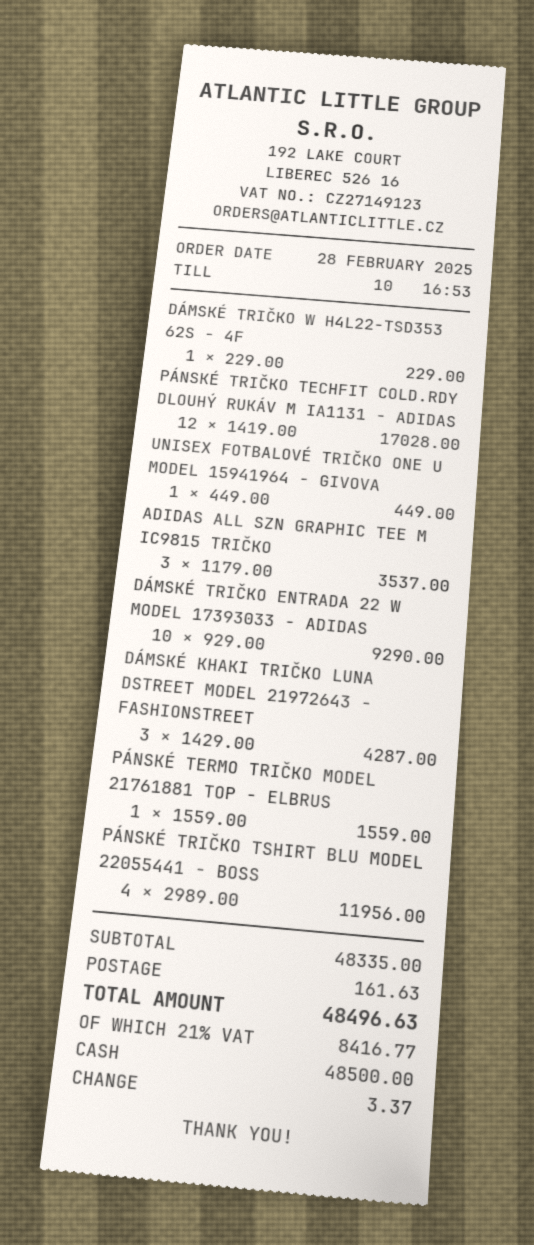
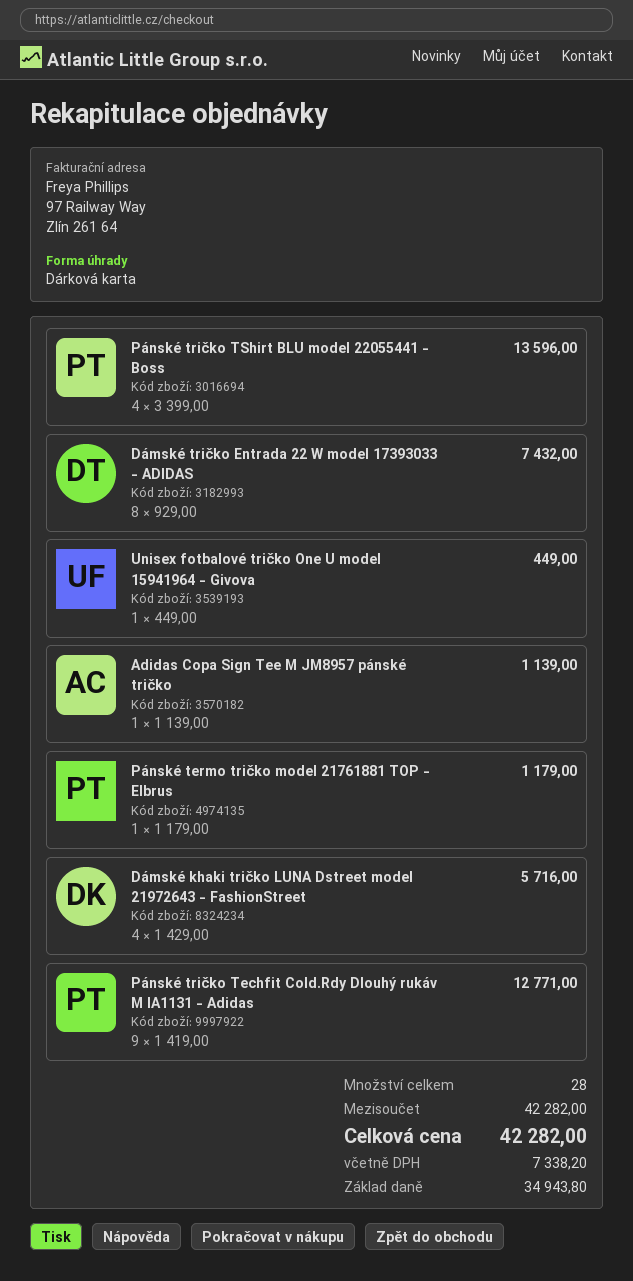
payment method: cash -> gift card
DÁMSKÉ TRIČKO W H4L22-TSD353 62S - 4F: 1 x 229.00 = 229.00 -> none
PÁNSKÉ TRIČKO TECHFIT COLD.RDY DLOUHÝ RUKÁV M IA1131 - ADIDAS: 12 x 1419.00 = 17028.00 -> 9 x 1419.00 = 12771.00
ADIDAS ALL SZN GRAPHIC TEE M IC9815 TRIČKO: 3 x 1179.00 = 3537.00 -> none
DÁMSKÉ TRIČKO ENTRADA 22 W MODEL 17393033 - ADIDAS: 10 x 929.00 = 9290.00 -> 8 x 929.00 = 7432.00
DÁMSKÉ KHAKI TRIČKO LUNA DSTREET MODEL 21972643 - FASHIONSTREET: 3 x 1429.00 = 4287.00 -> 4 x 1429.00 = 5716.00
PÁNSKÉ TERMO TRIČKO MODEL 21761881 TOP - ELBRUS: 1 x 1559.00 = 1559.00 -> 1 x 1179.00 = 1179.00
PÁNSKÉ TRIČKO TSHIRT BLU MODEL 22055441 - BOSS: 4 x 2989.00 = 11956.00 -> 4 x 3399.00 = 13596.00
Adidas Copa Sign Tee M JM8957 pánské tričko: none -> 1 x 1139.00 = 1139.00
subtotal: 48335.00 -> 42282.00
shipping: 161.63 -> none
tax: 8416.77 -> 7338.20
total: 48496.63 -> 42282.00

